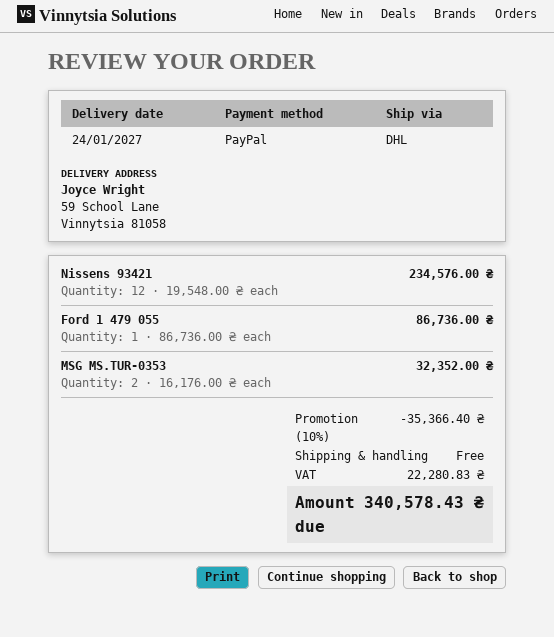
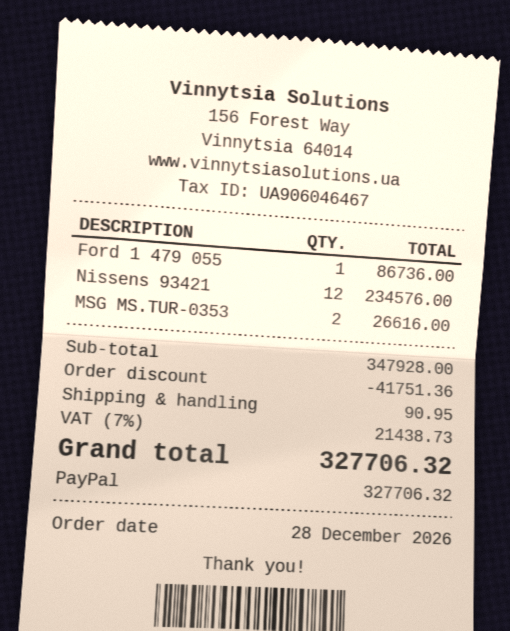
MSG MS.TUR-0353: 2 for 32352.00 -> 2 for 26616.00
discount: 35366.40 -> 41751.36
shipping: 0.00 -> 90.95
tax: 22280.83 -> 21438.73
total: 340578.43 -> 327706.32

